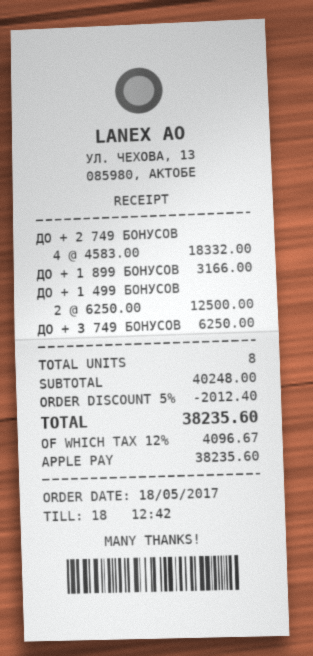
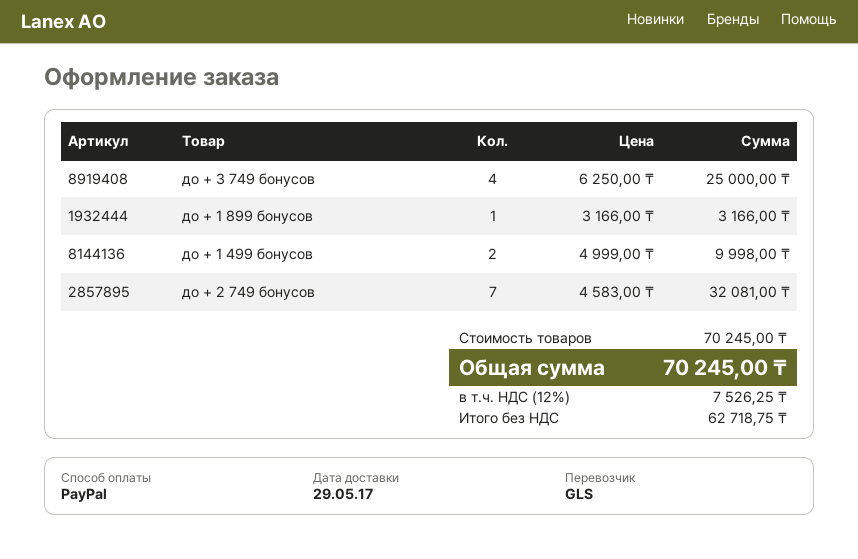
payment method: Apple Pay -> PayPal
ДО + 2 749 БОНУСОВ: 4 x 4583.00 = 18332.00 -> 7 x 4583.00 = 32081.00
ДО + 1 499 БОНУСОВ: 2 x 6250.00 = 12500.00 -> 2 x 4999.00 = 9998.00
ДО + 3 749 БОНУСОВ: 1 x 6250.00 = 6250.00 -> 4 x 6250.00 = 25000.00
subtotal: 40248.00 -> 70245.00
discount: 5% = 2012.40 -> none
tax: 12% = 4096.67 -> 12% = 7526.25
total: 38235.60 -> 70245.00

